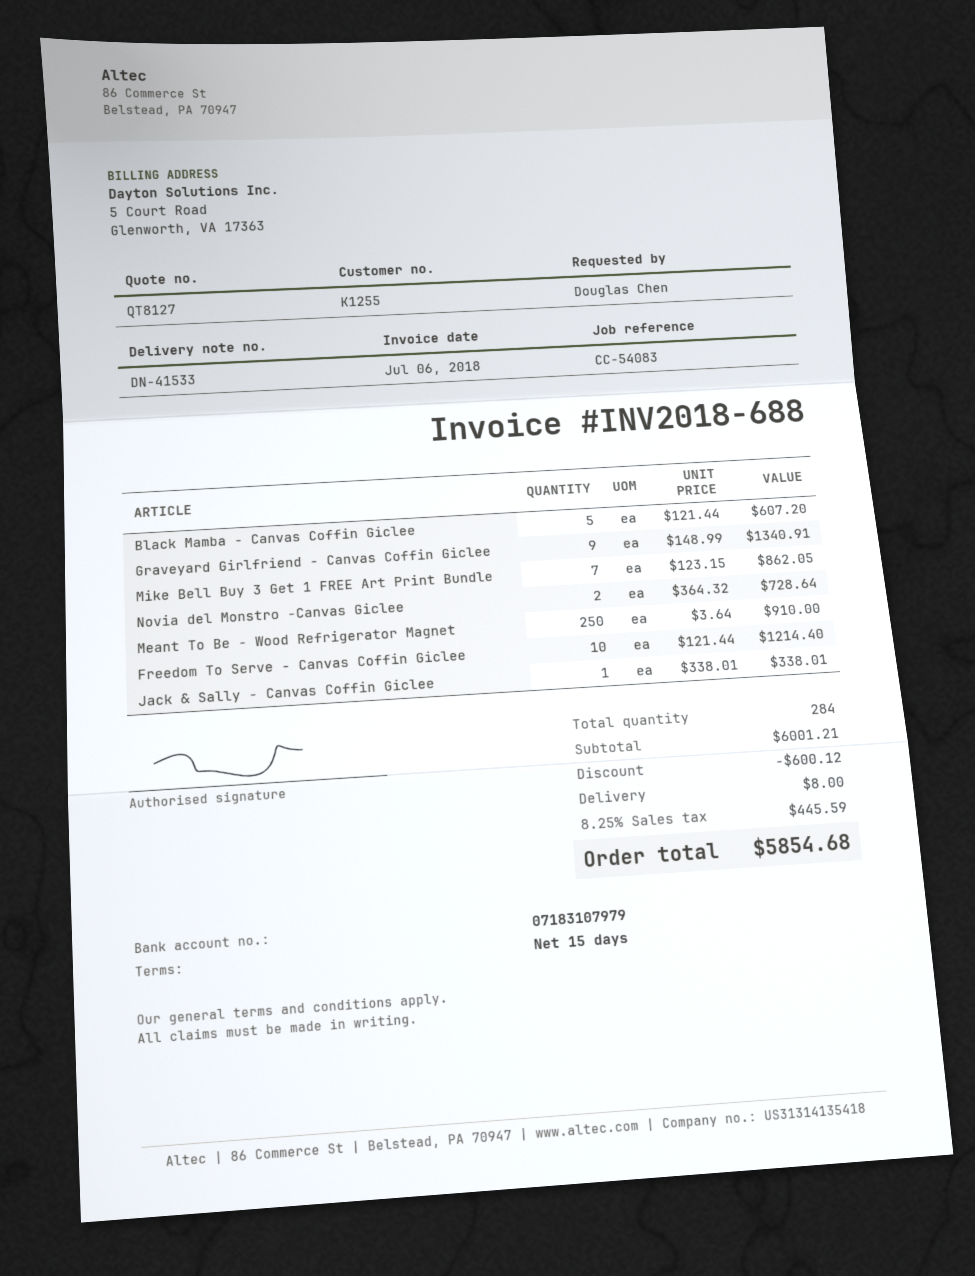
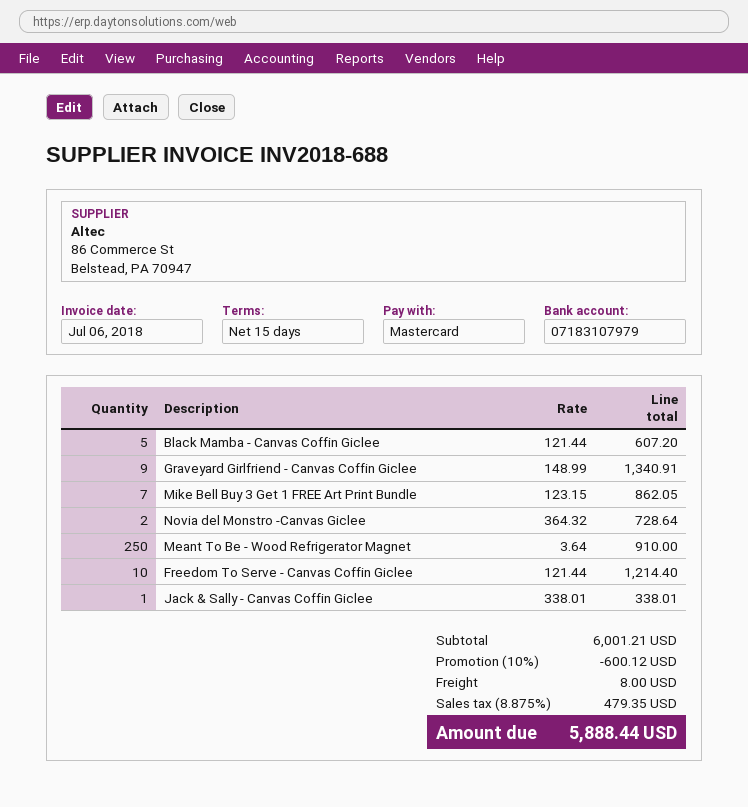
tax: 8.25% = 445.59 -> 8.875% = 479.35
total: 5854.68 -> 5888.44

